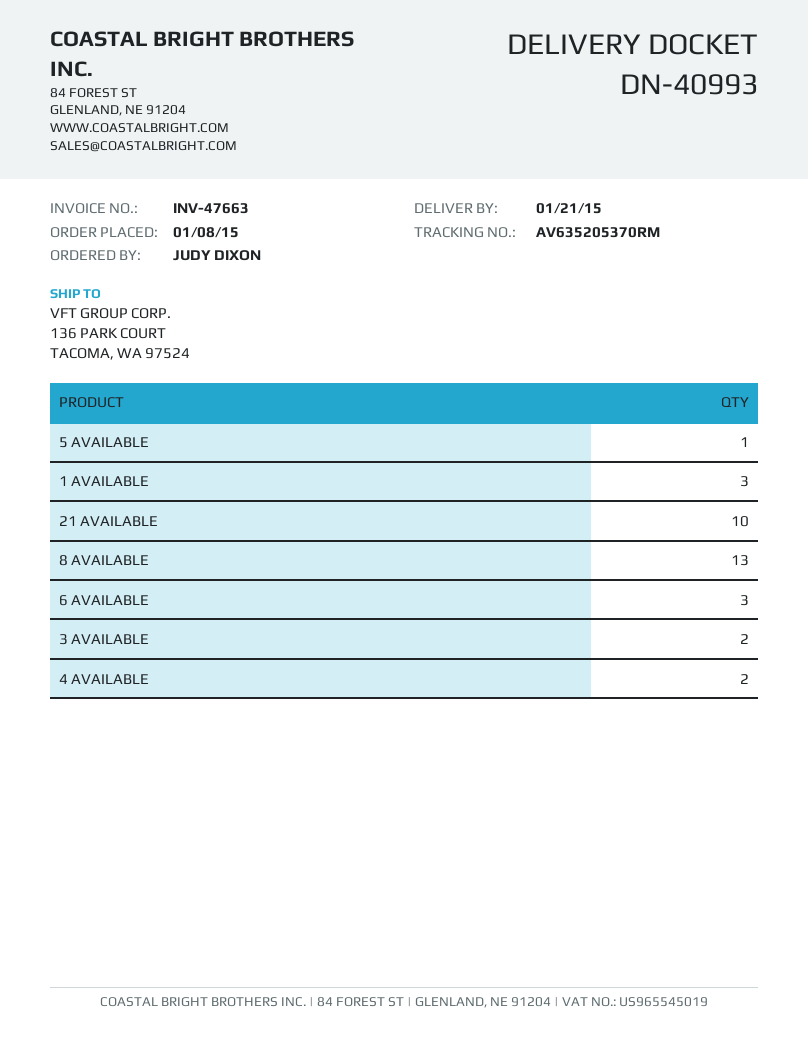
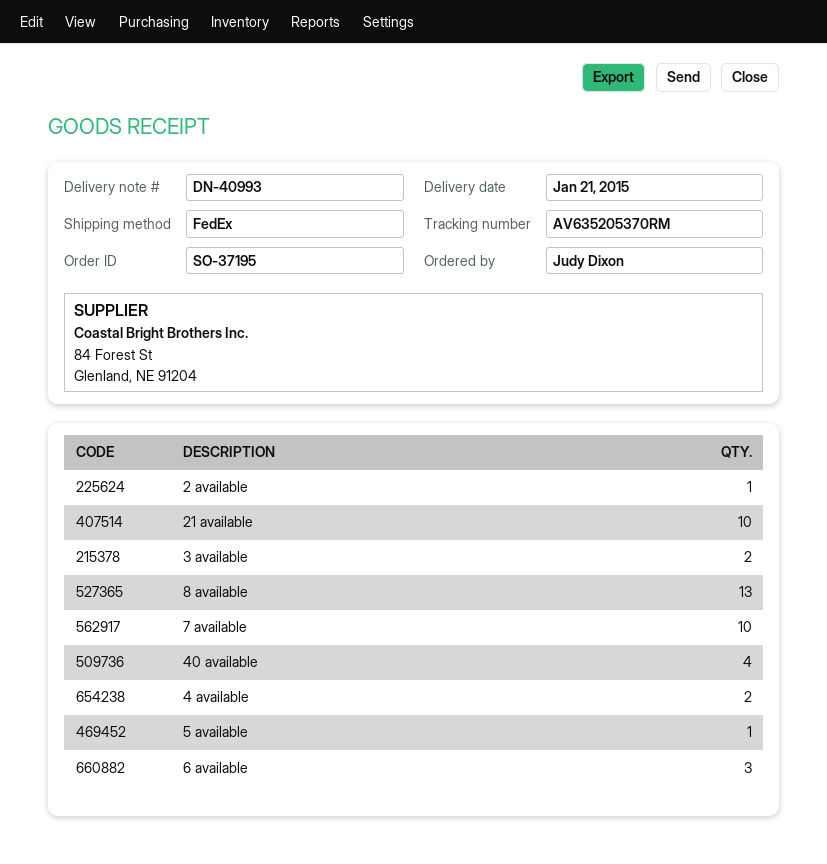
1 AVAILABLE: 3 -> none
2 available: none -> 1
7 available: none -> 10
40 available: none -> 4

